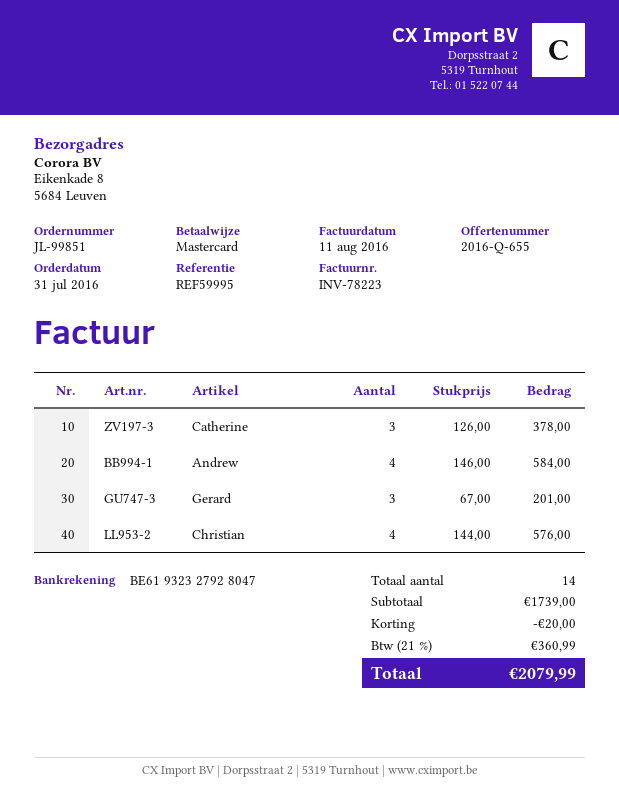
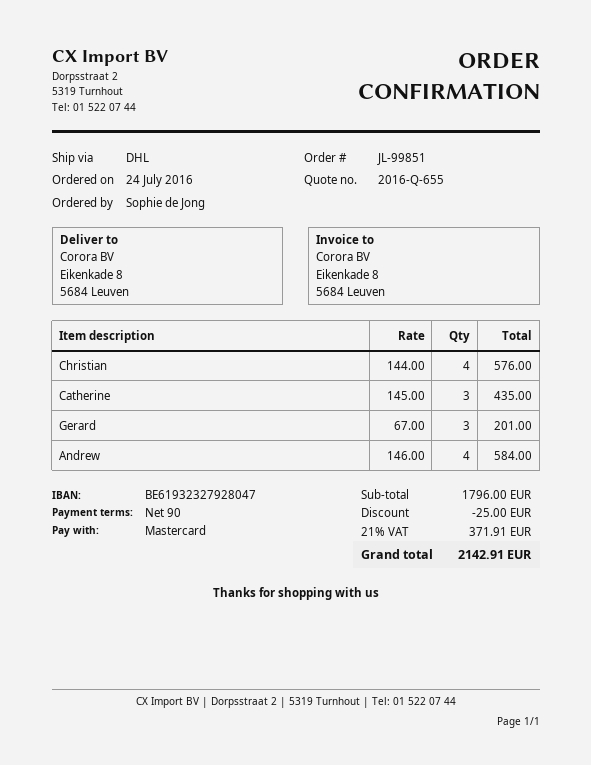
order date: 2016-07-31 -> 2016-07-24
Catherine: 3 x 126.00 = 378.00 -> 3 x 145.00 = 435.00
subtotal: 1739.00 -> 1796.00
discount: 20.00 -> 25.00
tax: 21% = 360.99 -> 21% = 371.91
total: 2079.99 -> 2142.91

